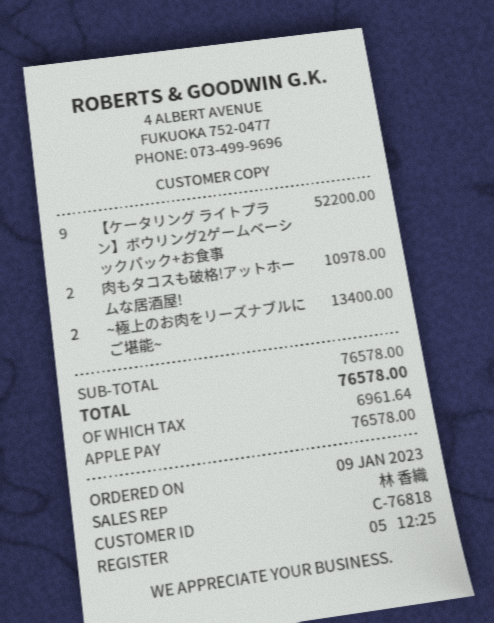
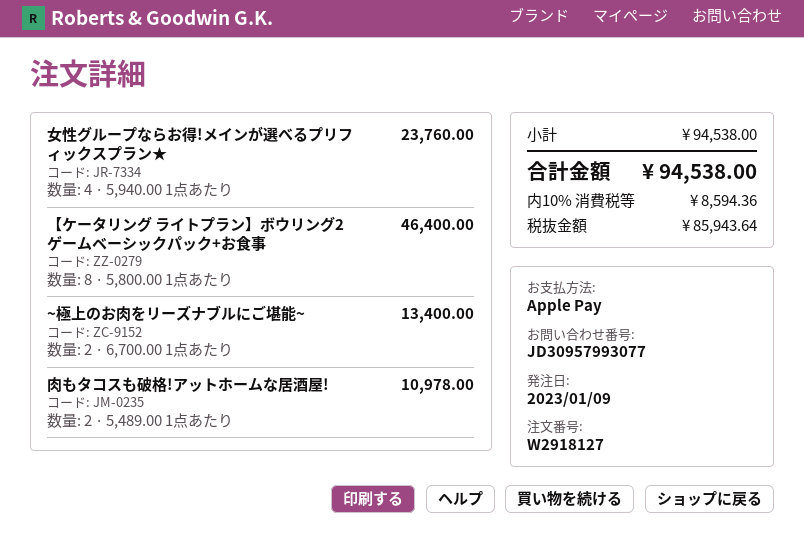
【ケータリング ライトプラン】ボウリング2ゲームベーシックパック+お食事: 9 for 52200.00 -> 8 for 46400.00
女性グループならお得!メインが選べるプリフィックスプラン★: none -> 4 for 23760.00
subtotal: 76578.00 -> 94538.00
tax: 6961.64 -> 8594.36
total: 76578.00 -> 94538.00

